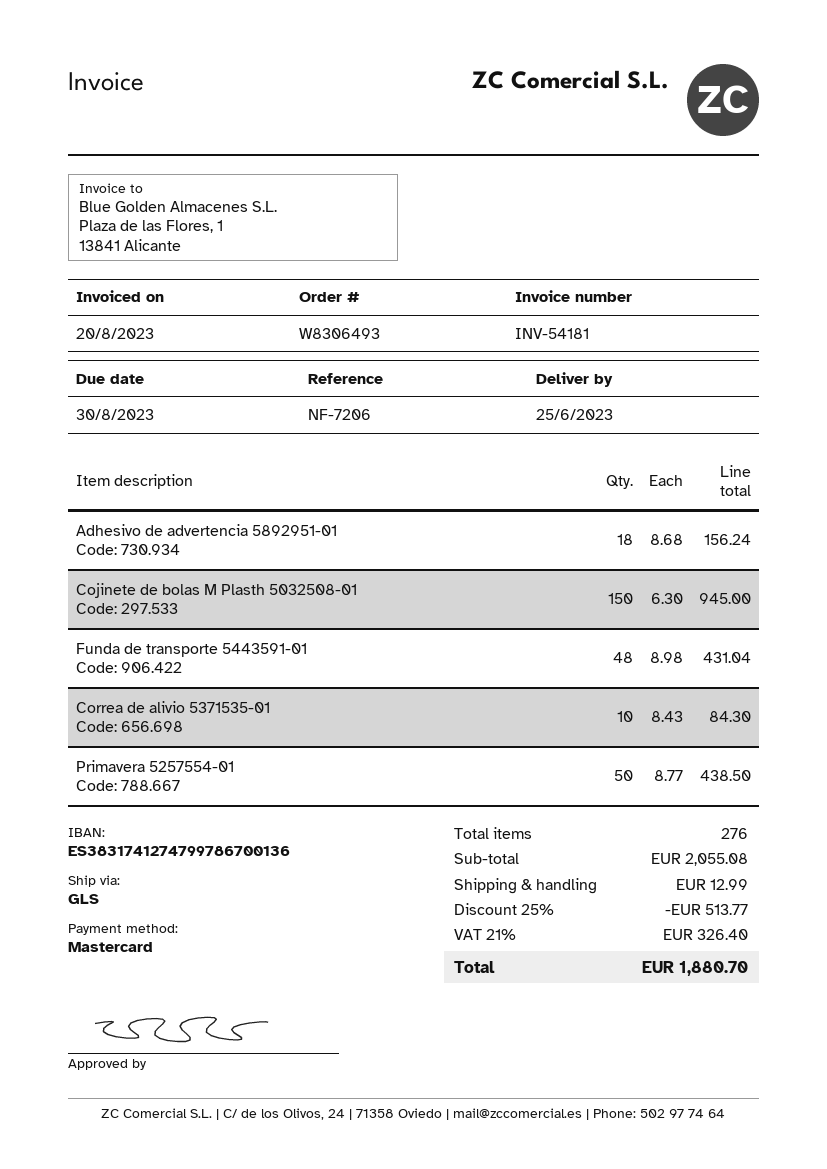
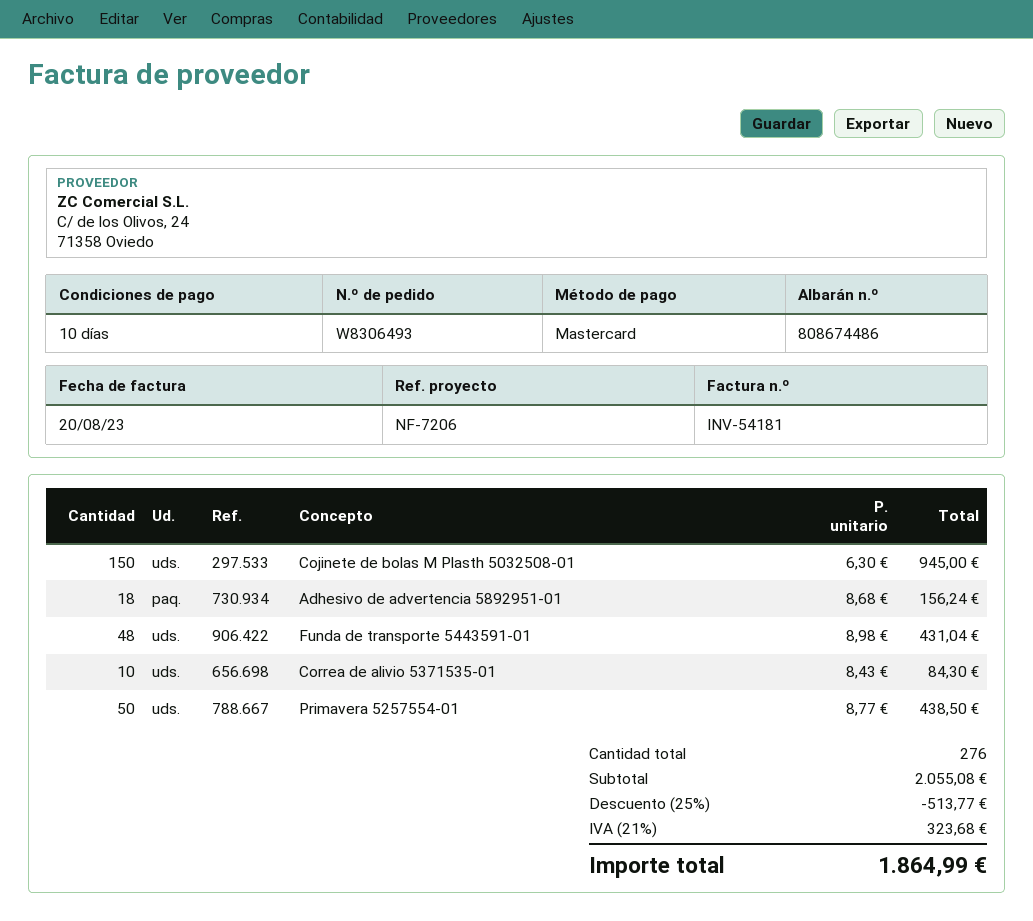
shipping: 12.99 -> none
tax: 21% = 326.40 -> 21% = 323.68
total: 1880.70 -> 1864.99

